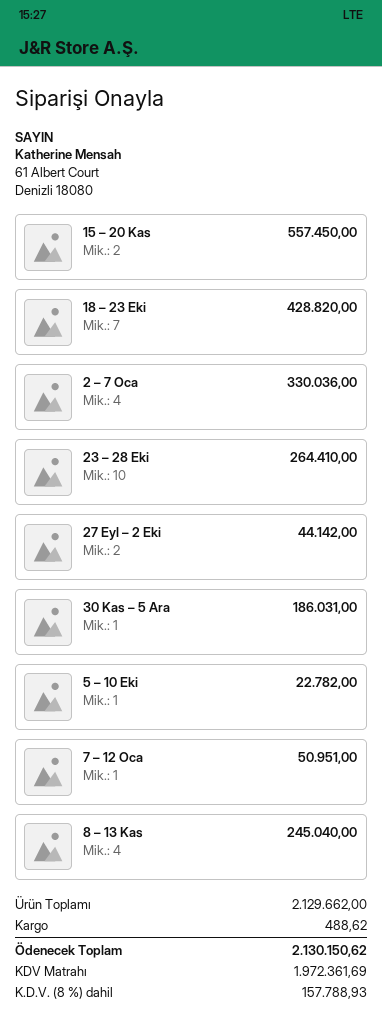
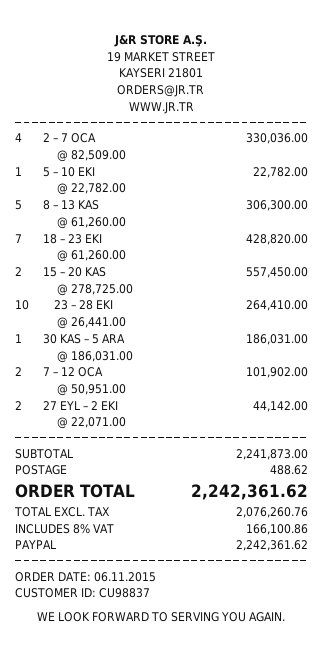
7 – 12 Oca: 1 for 50951.00 -> 2 for 101902.00
8 – 13 Kas: 4 for 245040.00 -> 5 for 306300.00
subtotal: 2129662.00 -> 2241873.00
net: 1972361.69 -> 2076260.76
tax: 8% = 157788.93 -> 8% = 166100.86
total: 2130150.62 -> 2242361.62

